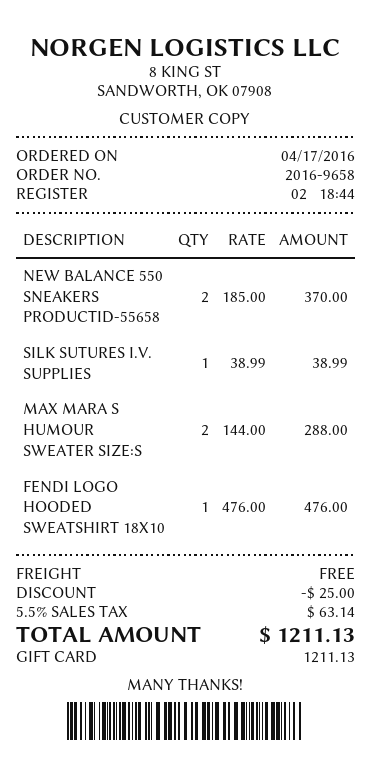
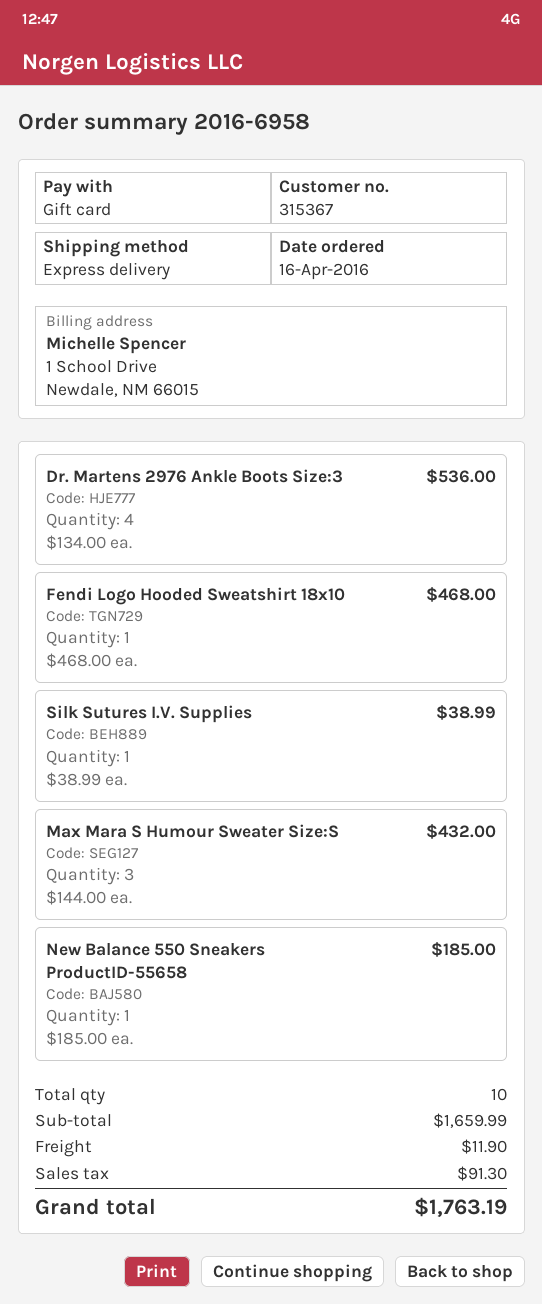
order number: 2016-9658 -> 2016-6958
order date: 2016-04-17 -> 2016-04-16
NEW BALANCE 550 SNEAKERS PRODUCTID-55658: 2 x 185.00 = 370.00 -> 1 x 185.00 = 185.00
MAX MARA S HUMOUR SWEATER SIZE:S: 2 x 144.00 = 288.00 -> 3 x 144.00 = 432.00
FENDI LOGO HOODED SWEATSHIRT 18X10: 1 x 476.00 = 476.00 -> 1 x 468.00 = 468.00
Dr. Martens 2976 Ankle Boots Size:3: none -> 4 x 134.00 = 536.00
discount: 25.00 -> none
shipping: 0.00 -> 11.90
tax: 63.14 -> 91.30
total: 1211.13 -> 1763.19

